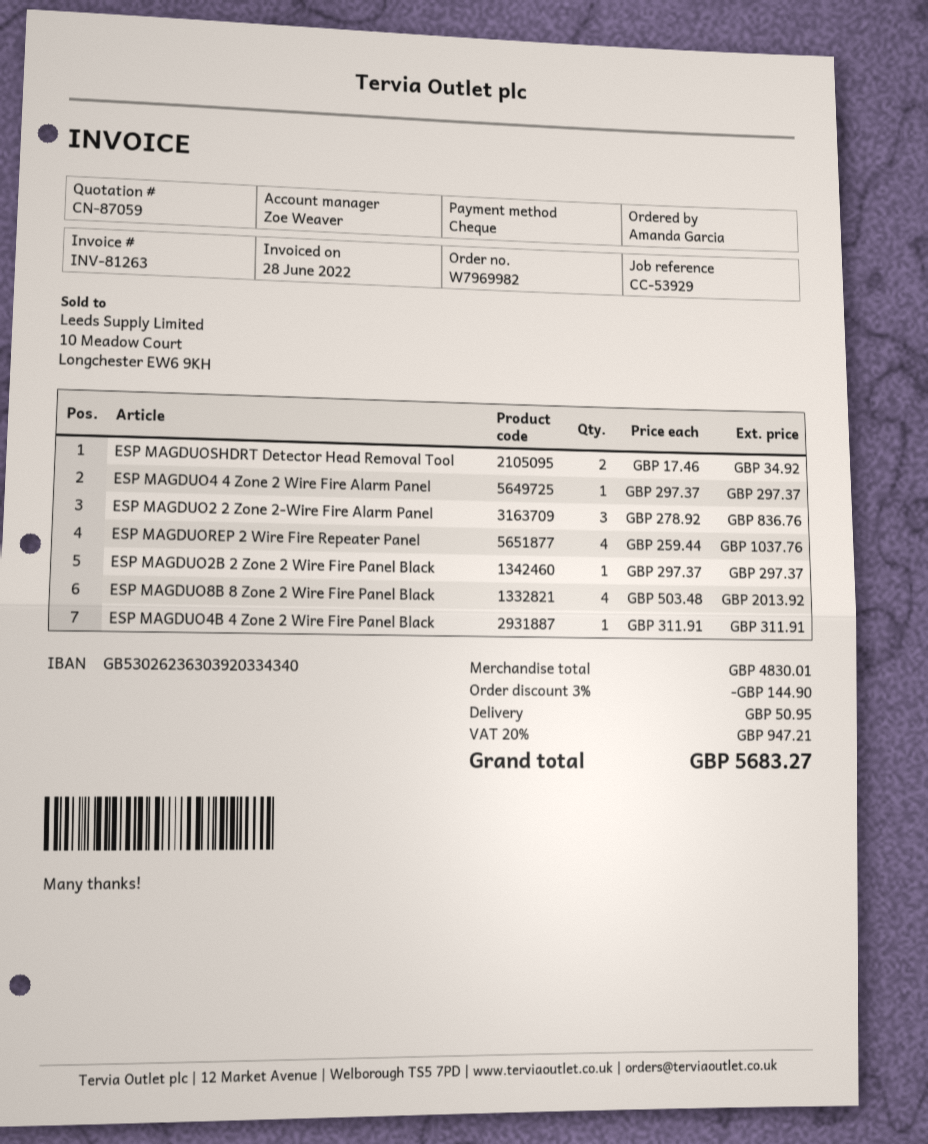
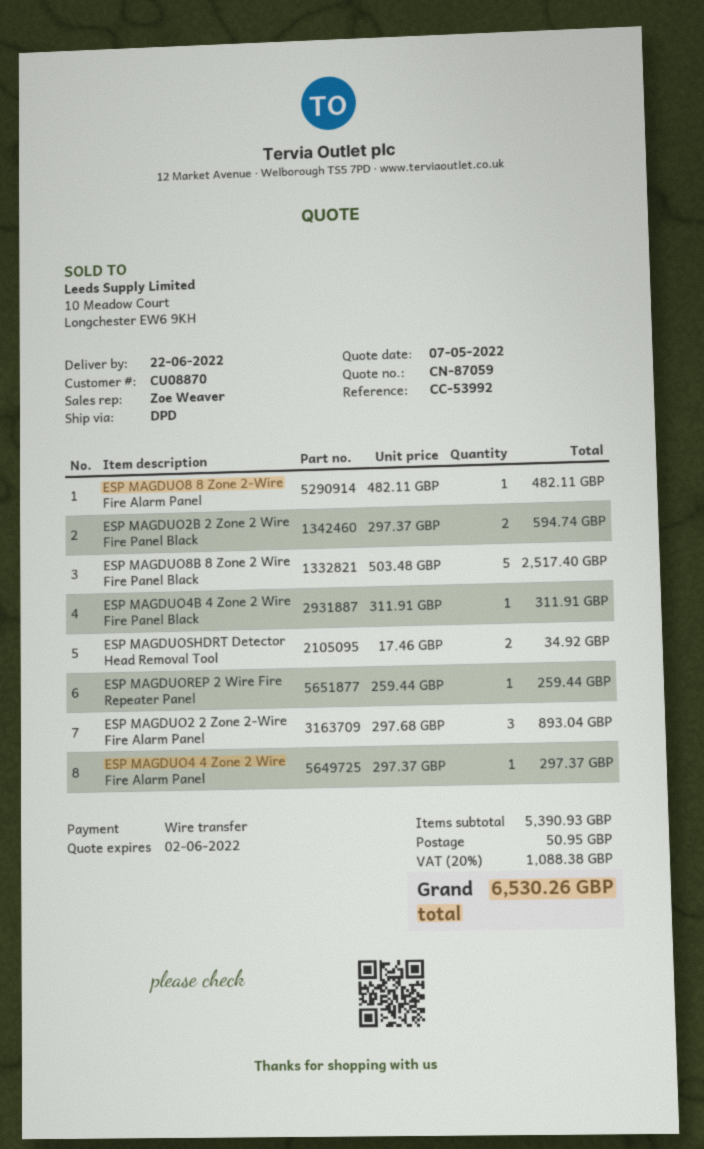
reference: CC-53929 -> CC-53992
payment method: cheque -> bank transfer
ESP MAGDUO2 2 Zone 2-Wire Fire Alarm Panel: 3 x 278.92 = 836.76 -> 3 x 297.68 = 893.04
ESP MAGDUOREP 2 Wire Fire Repeater Panel: 4 x 259.44 = 1037.76 -> 1 x 259.44 = 259.44
ESP MAGDUO2B 2 Zone 2 Wire Fire Panel Black: 1 x 297.37 = 297.37 -> 2 x 297.37 = 594.74
ESP MAGDUO8B 8 Zone 2 Wire Fire Panel Black: 4 x 503.48 = 2013.92 -> 5 x 503.48 = 2517.40
ESP MAGDUO8 8 Zone 2-Wire Fire Alarm Panel: none -> 1 x 482.11 = 482.11
subtotal: 4830.01 -> 5390.93
discount: 3% = 144.90 -> none
tax: 20% = 947.21 -> 20% = 1088.38
total: 5683.27 -> 6530.26

